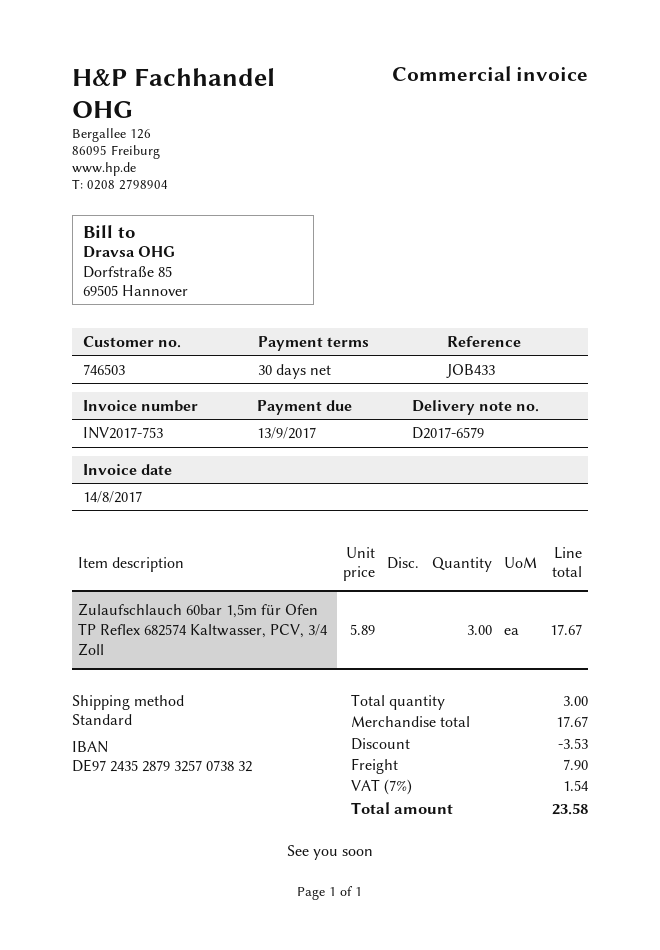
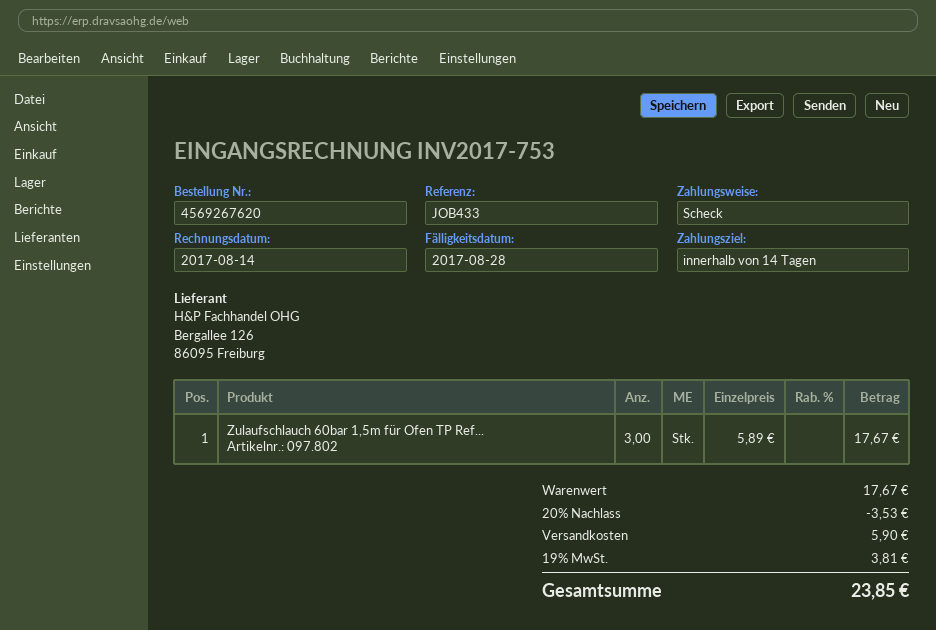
payment terms: 30 days -> 14 days
due date: 2017-09-13 -> 2017-08-28
shipping: 7.90 -> 5.90
tax: 7% = 1.54 -> 19% = 3.81
total: 23.58 -> 23.85

